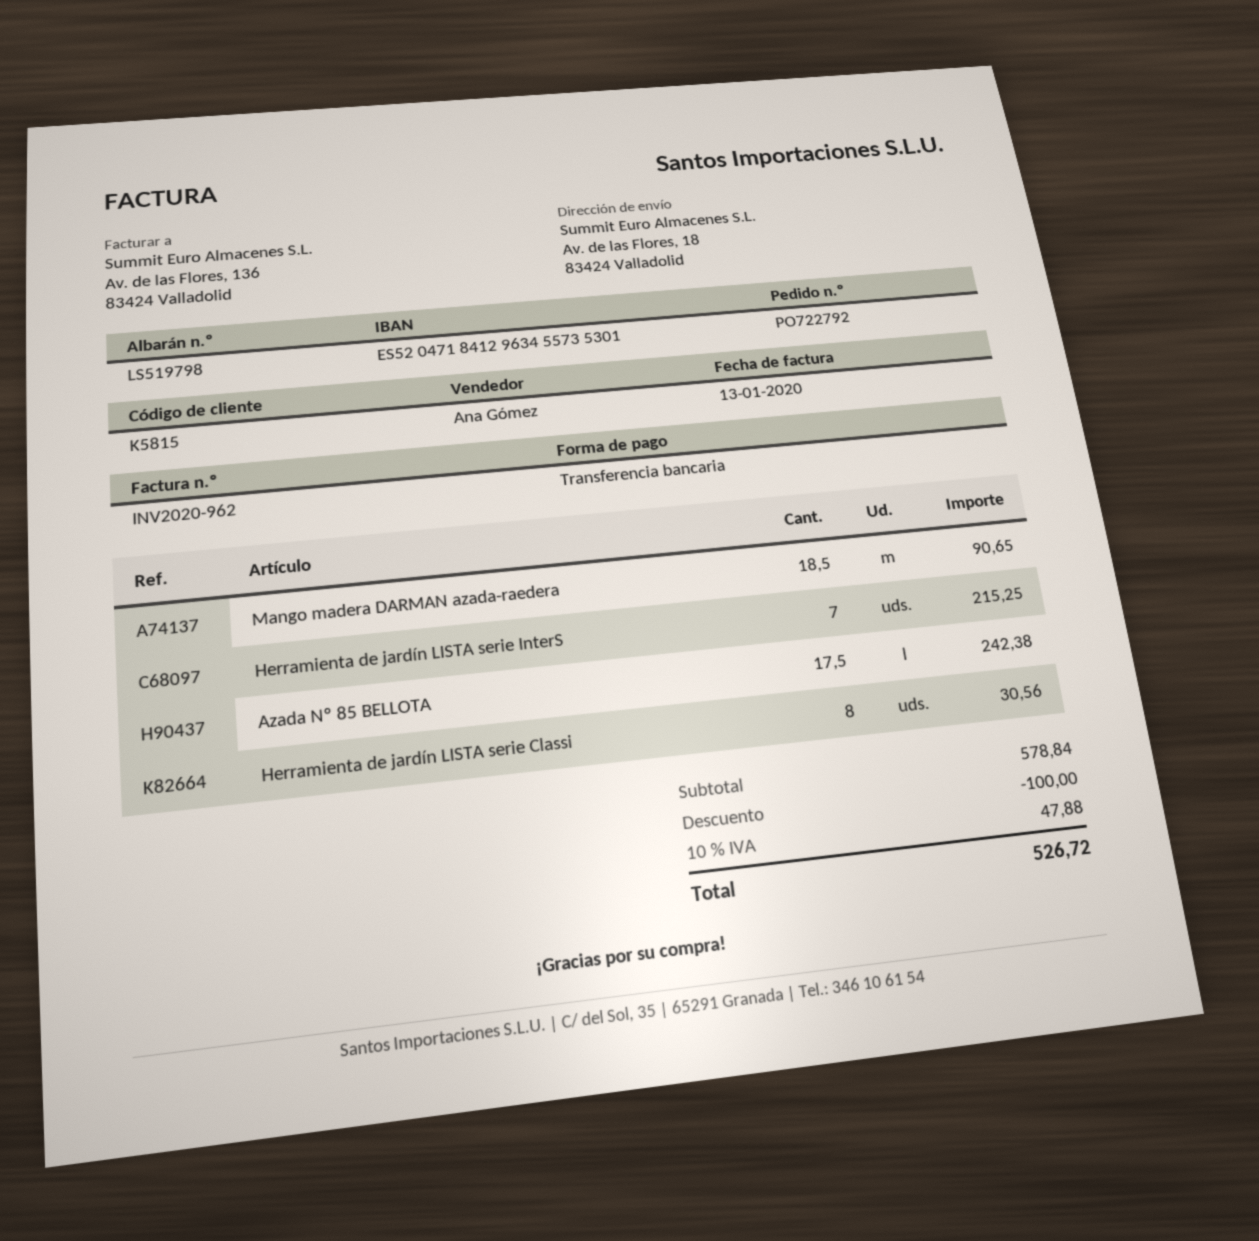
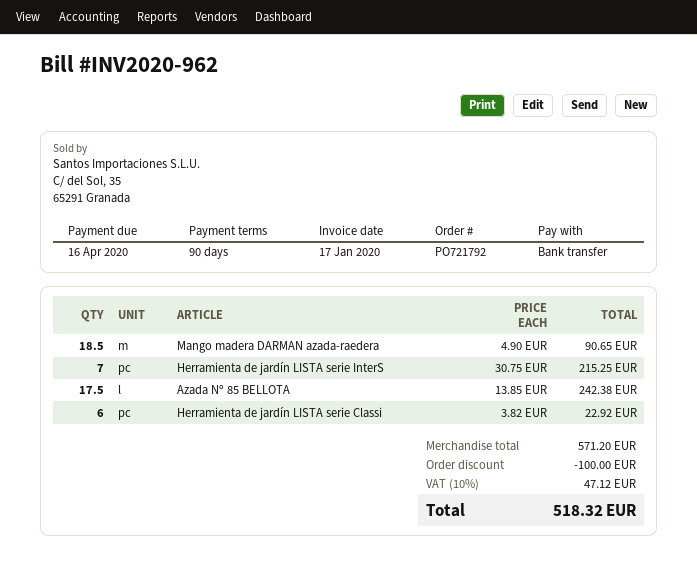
order number: PO722792 -> PO721792
invoice date: 2020-01-13 -> 2020-01-17
Herramienta de jardín LISTA serie Classi: 8 for 30.56 -> 6 for 22.92
subtotal: 578.84 -> 571.20
tax: 10% = 47.88 -> 10% = 47.12
total: 526.72 -> 518.32

